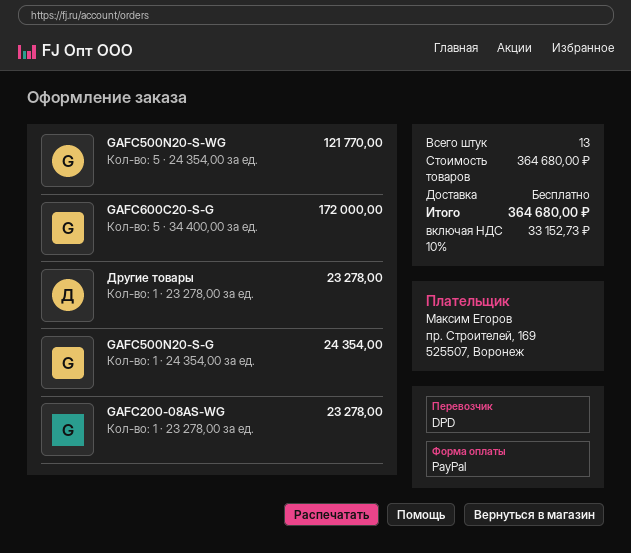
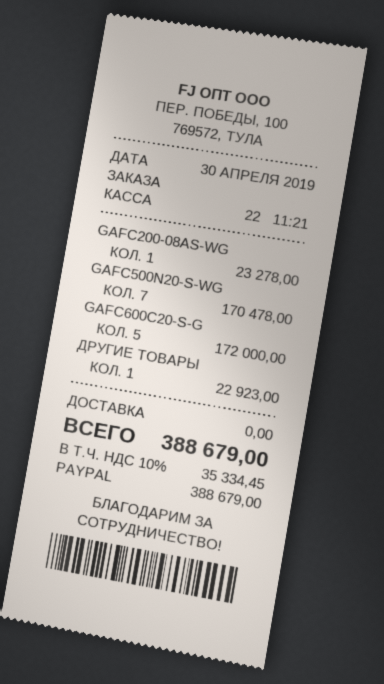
GAFC500N20-S-WG: 5 for 121770.00 -> 7 for 170478.00
Другие товары: 1 for 23278.00 -> 1 for 22923.00
GAFC500N20-S-G: 1 for 24354.00 -> none
tax: 10% = 33152.73 -> 10% = 35334.45
total: 364680.00 -> 388679.00

